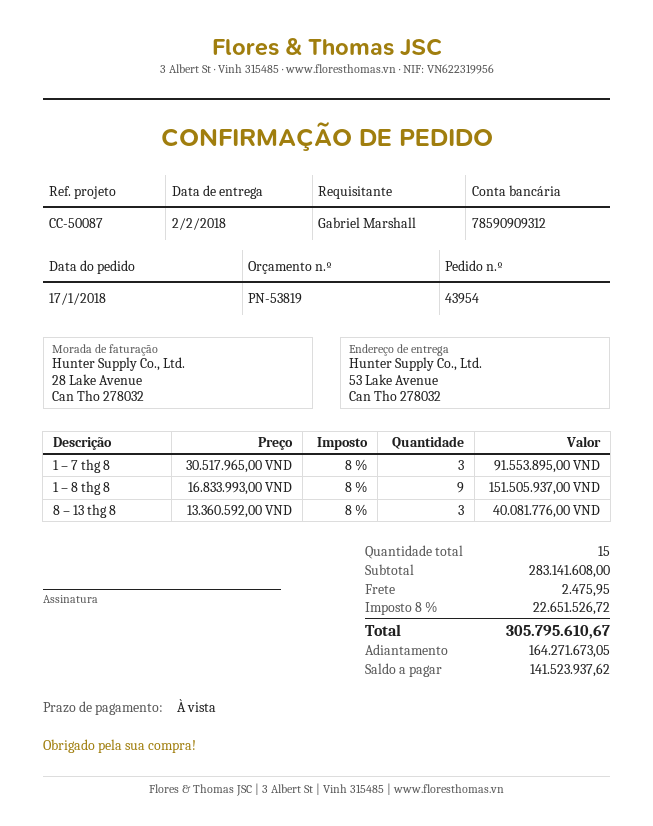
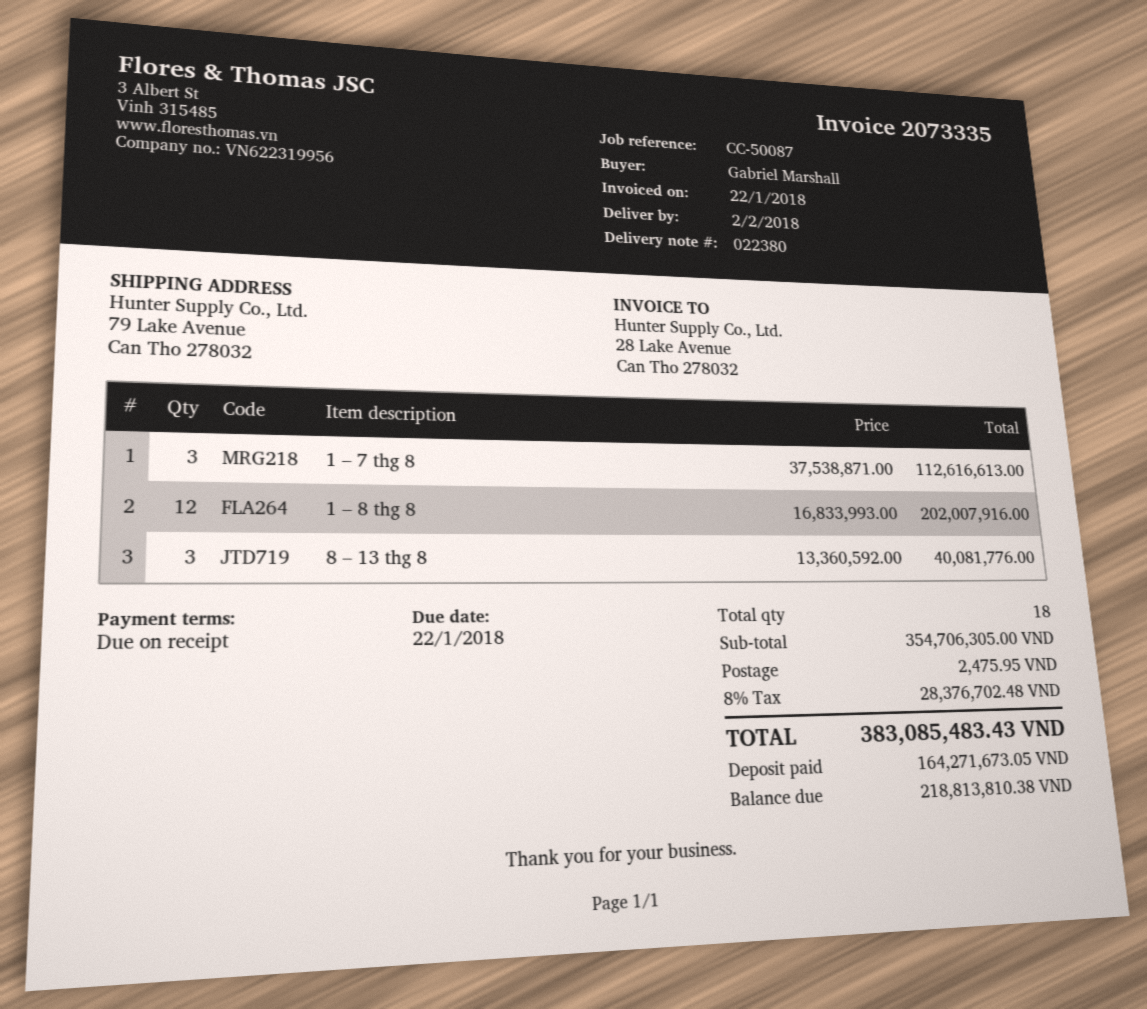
ship to: 53 Lake Avenue, Can Tho 278032 -> 79 Lake Avenue, Can Tho 278032
1 – 7 thg 8: 3 x 30517965.00 = 91553895.00 -> 3 x 37538871.00 = 112616613.00
1 – 8 thg 8: 9 x 16833993.00 = 151505937.00 -> 12 x 16833993.00 = 202007916.00
total quantity: 15 -> 18
subtotal: 283141608.00 -> 354706305.00
tax: 8% = 22651526.72 -> 8% = 28376702.48
total: 305795610.67 -> 383085483.43
balance: 141523937.62 -> 218813810.38

